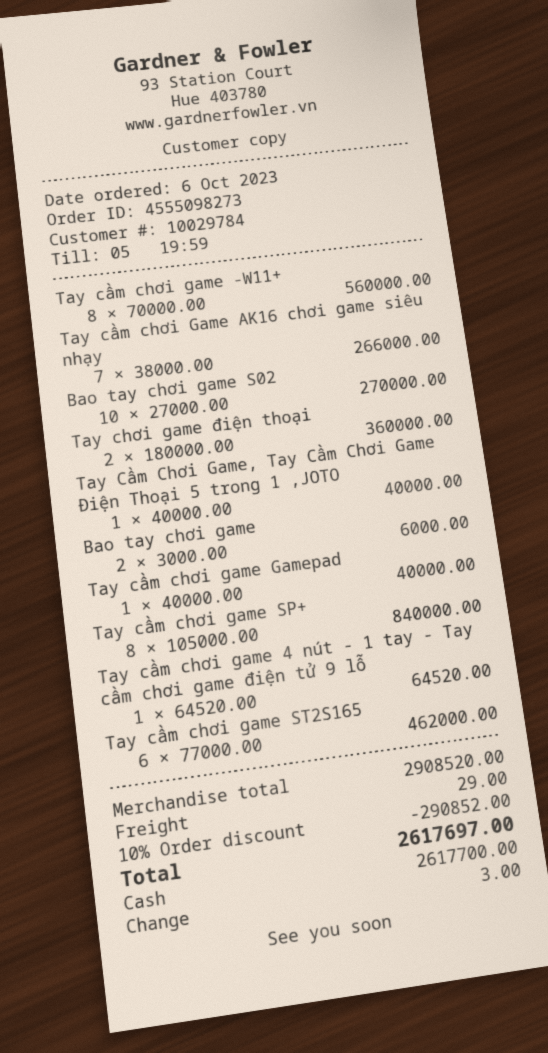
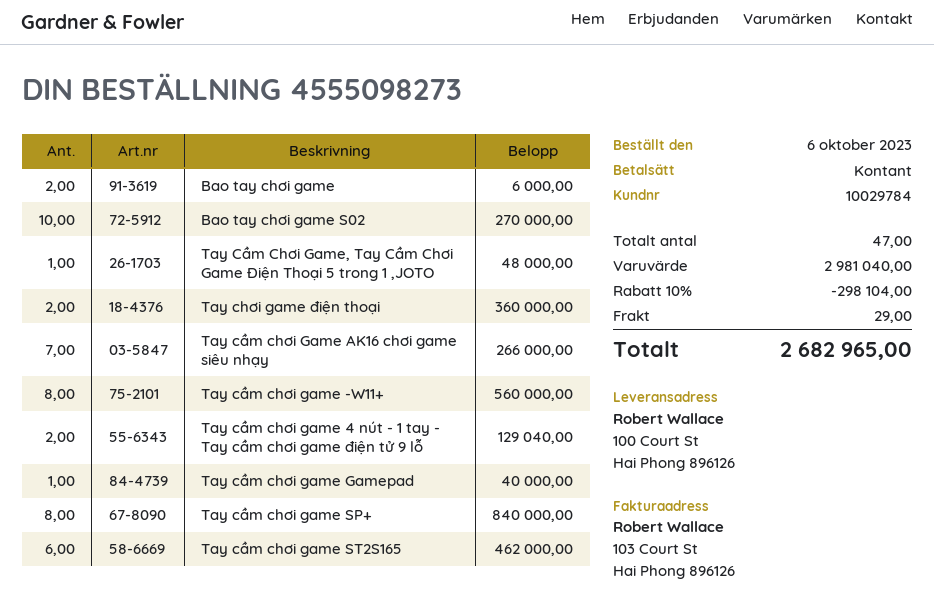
Tay Cầm Chơi Game, Tay Cầm Chơi Game Điện Thoại 5 trong 1 ,JOTO: 1 for 40000.00 -> 1 for 48000.00
Tay cầm chơi game 4 nút - 1 tay - Tay cầm chơi game điện tử 9 lỗ: 1 for 64520.00 -> 2 for 129040.00
subtotal: 2908520.00 -> 2981040.00
discount: 10% = 290852.00 -> 10% = 298104.00
total: 2617697.00 -> 2682965.00

